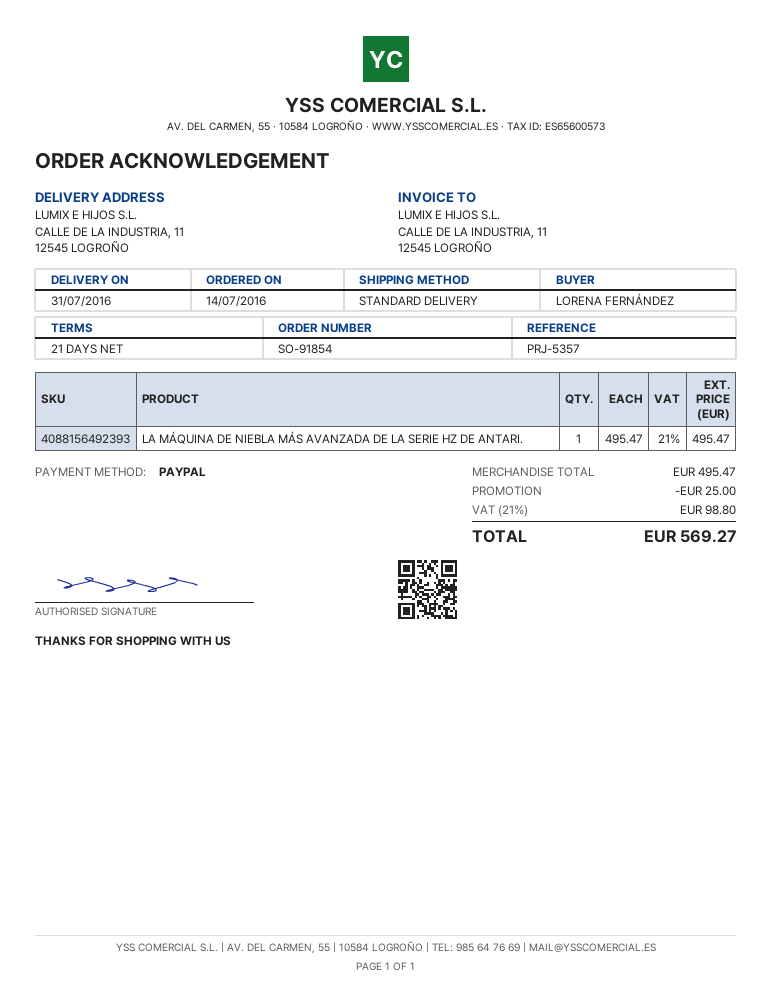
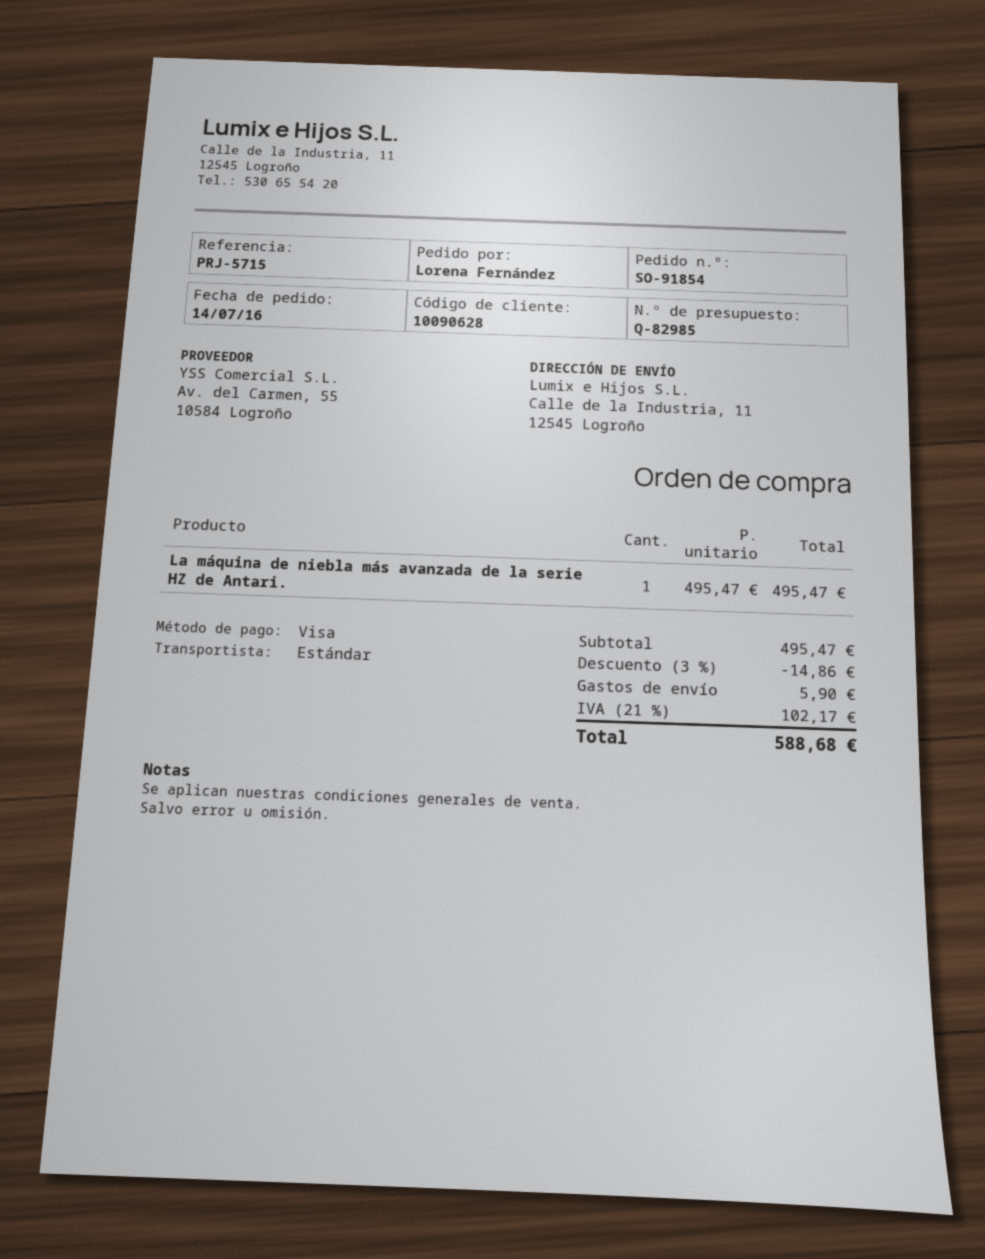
reference: PRJ-5357 -> PRJ-5715
payment method: PayPal -> Visa
discount: 25.00 -> 14.86
shipping: none -> 5.90
tax: 21% = 98.80 -> 21% = 102.17
total: 569.27 -> 588.68

